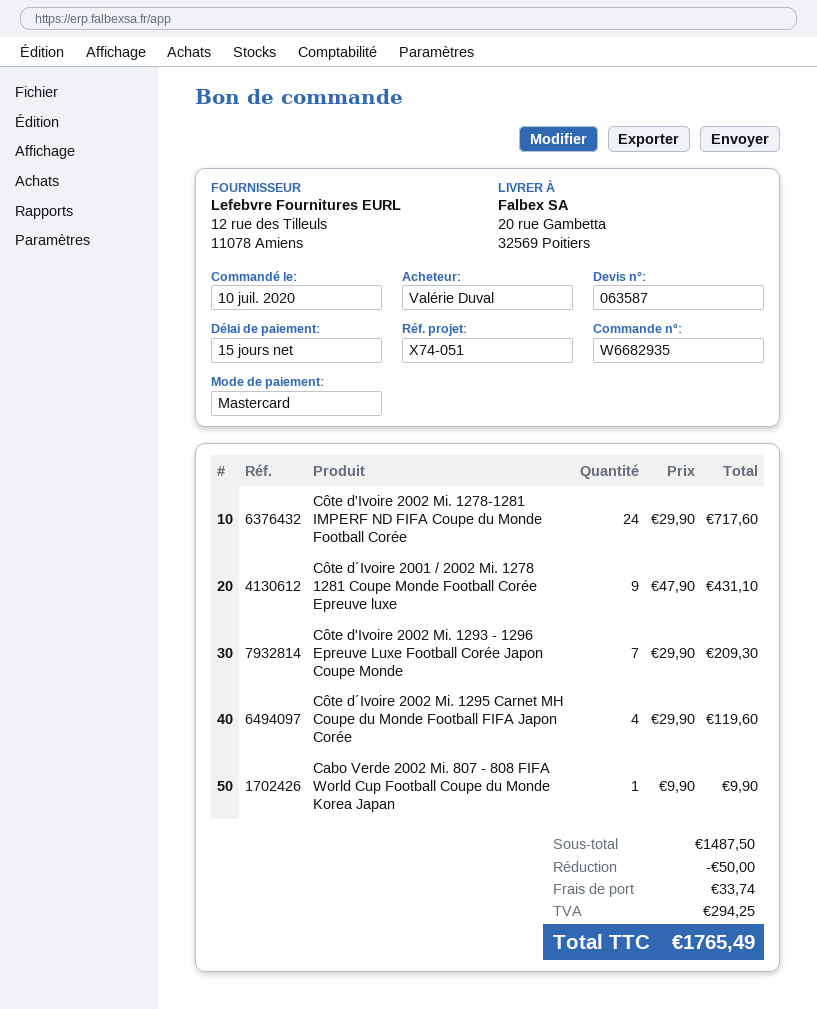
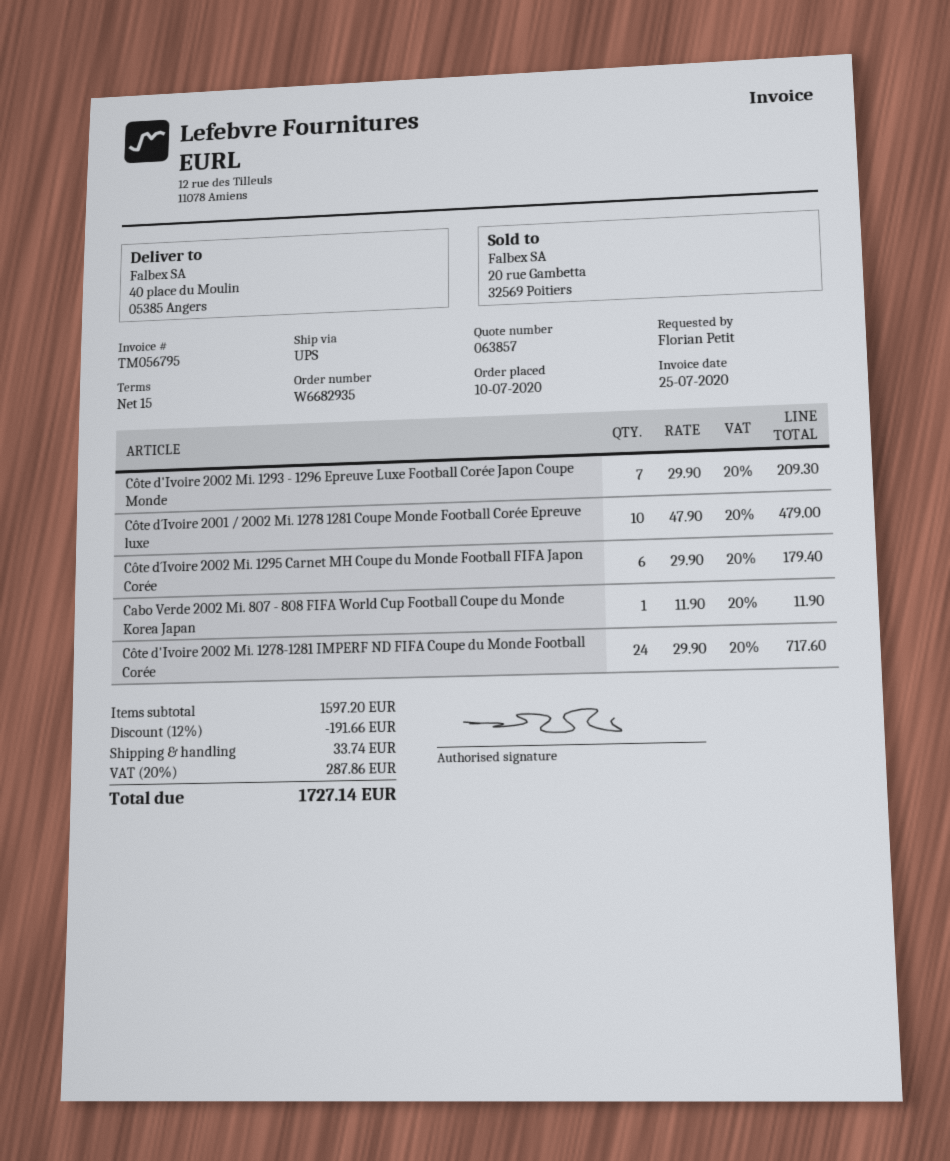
quote number: 063587 -> 063857
ordered by: Valérie Duval -> Florian Petit
ship to: 20 rue Gambetta, 32569 Poitiers -> 40 place du Moulin, 05385 Angers
Côte d´Ivoire 2001 / 2002 Mi. 1278 1281 Coupe Monde Football Corée Epreuve luxe: 9 x 47.90 = 431.10 -> 10 x 47.90 = 479.00
Côte d´Ivoire 2002 Mi. 1295 Carnet MH Coupe du Monde Football FIFA Japon Corée: 4 x 29.90 = 119.60 -> 6 x 29.90 = 179.40
Cabo Verde 2002 Mi. 807 - 808 FIFA World Cup Football Coupe du Monde Korea Japan: 1 x 9.90 = 9.90 -> 1 x 11.90 = 11.90
subtotal: 1487.50 -> 1597.20
discount: 50.00 -> 191.66
tax: 294.25 -> 287.86
total: 1765.49 -> 1727.14

